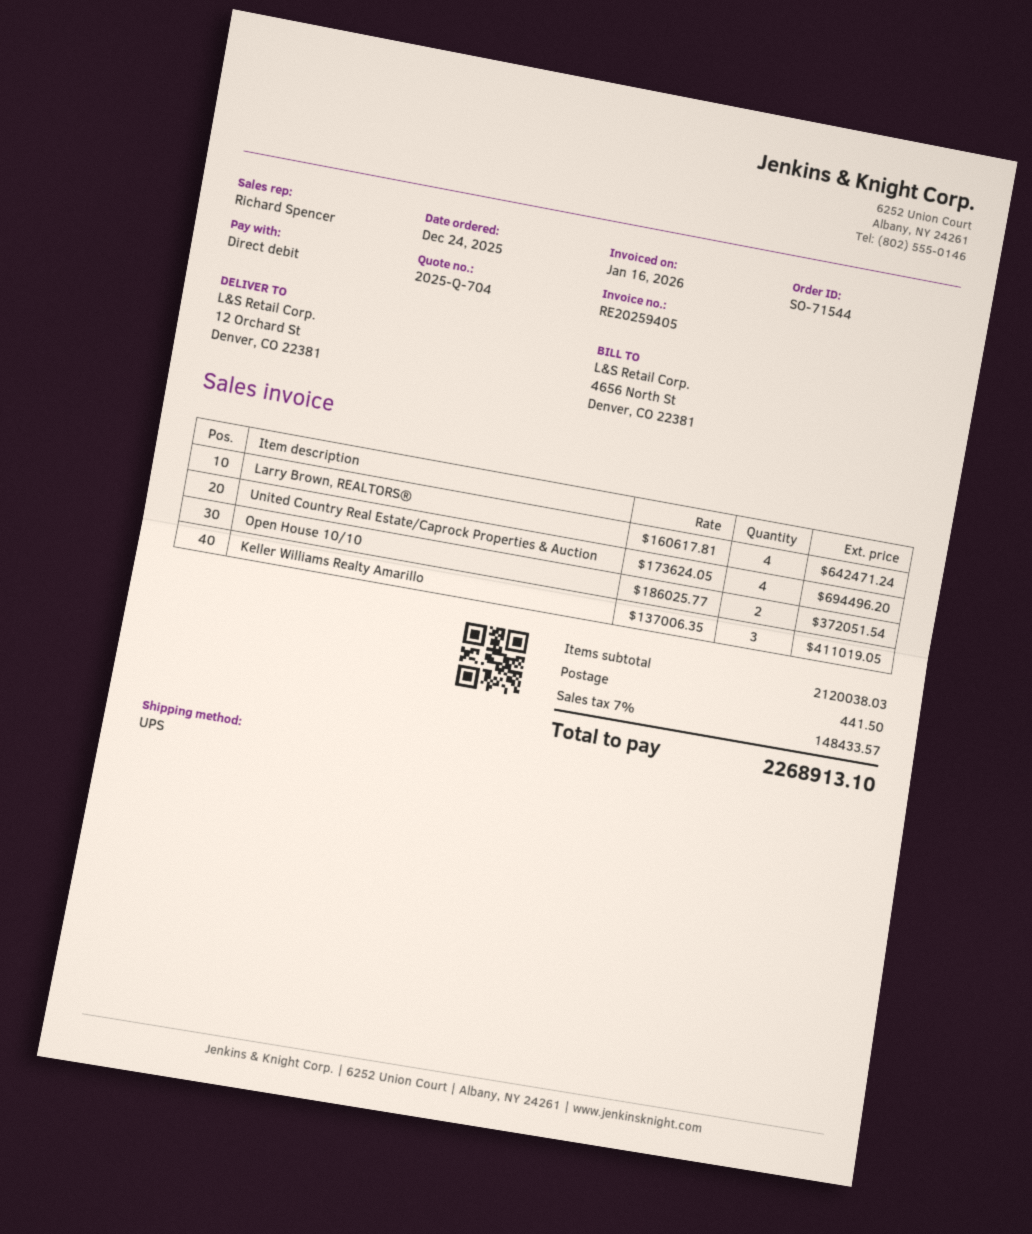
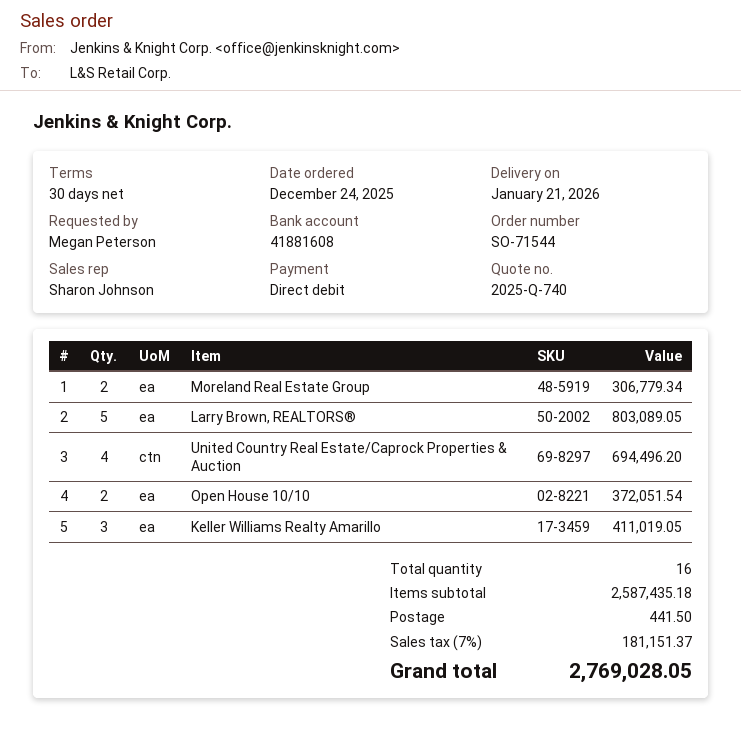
quote number: 2025-Q-704 -> 2025-Q-740
sales rep: Richard Spencer -> Sharon Johnson
Larry Brown, REALTORS®: 4 for 642471.24 -> 5 for 803089.05
Moreland Real Estate Group: none -> 2 for 306779.34
subtotal: 2120038.03 -> 2587435.18
tax: 7% = 148433.57 -> 7% = 181151.37
total: 2268913.10 -> 2769028.05

